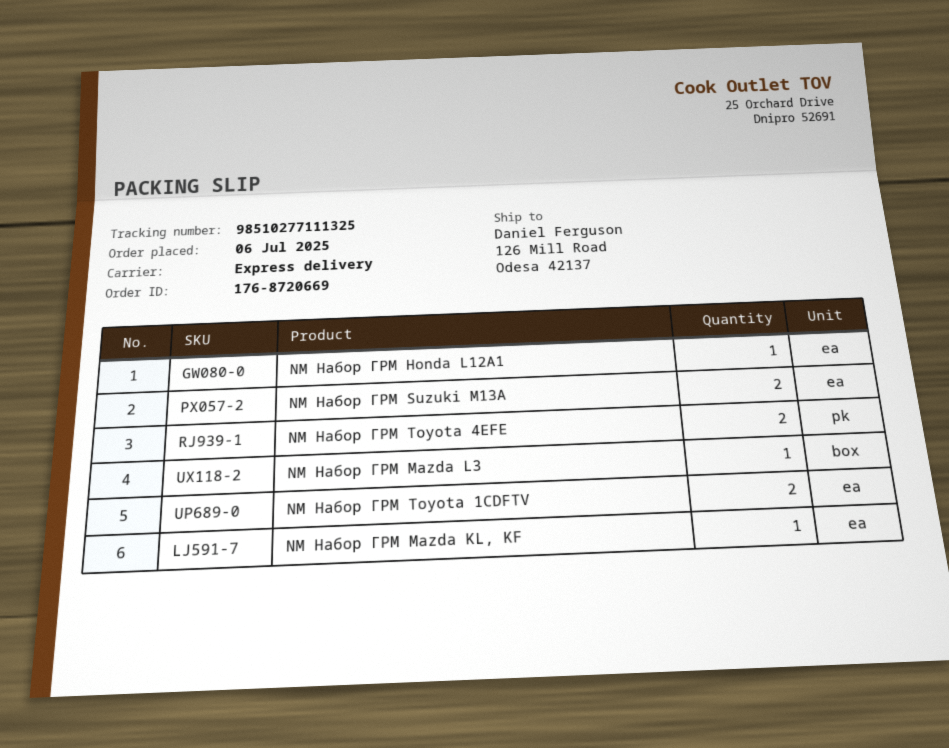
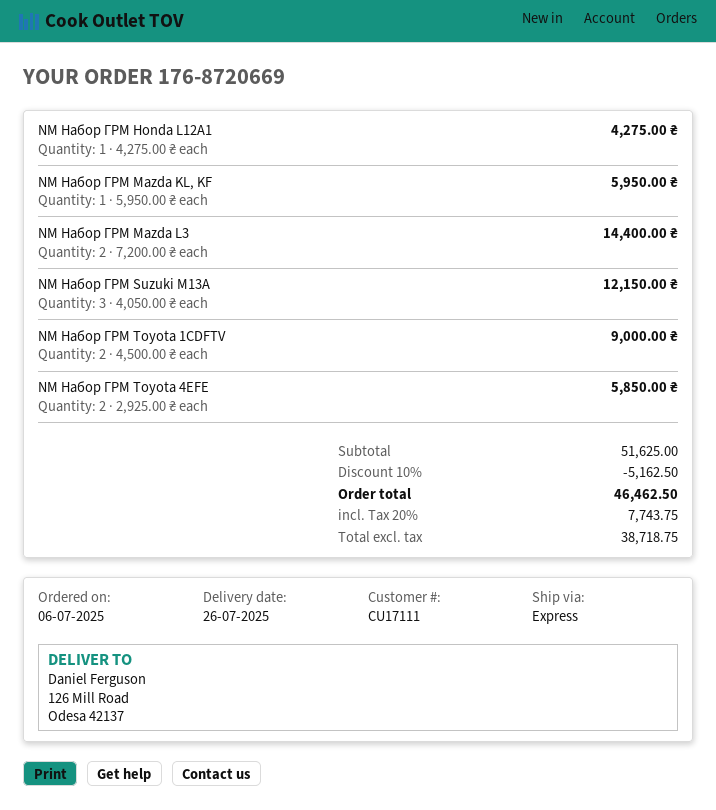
NM Набор ГРМ Suzuki M13A: 2 -> 3
NM Набор ГРМ Mazda L3: 1 -> 2

